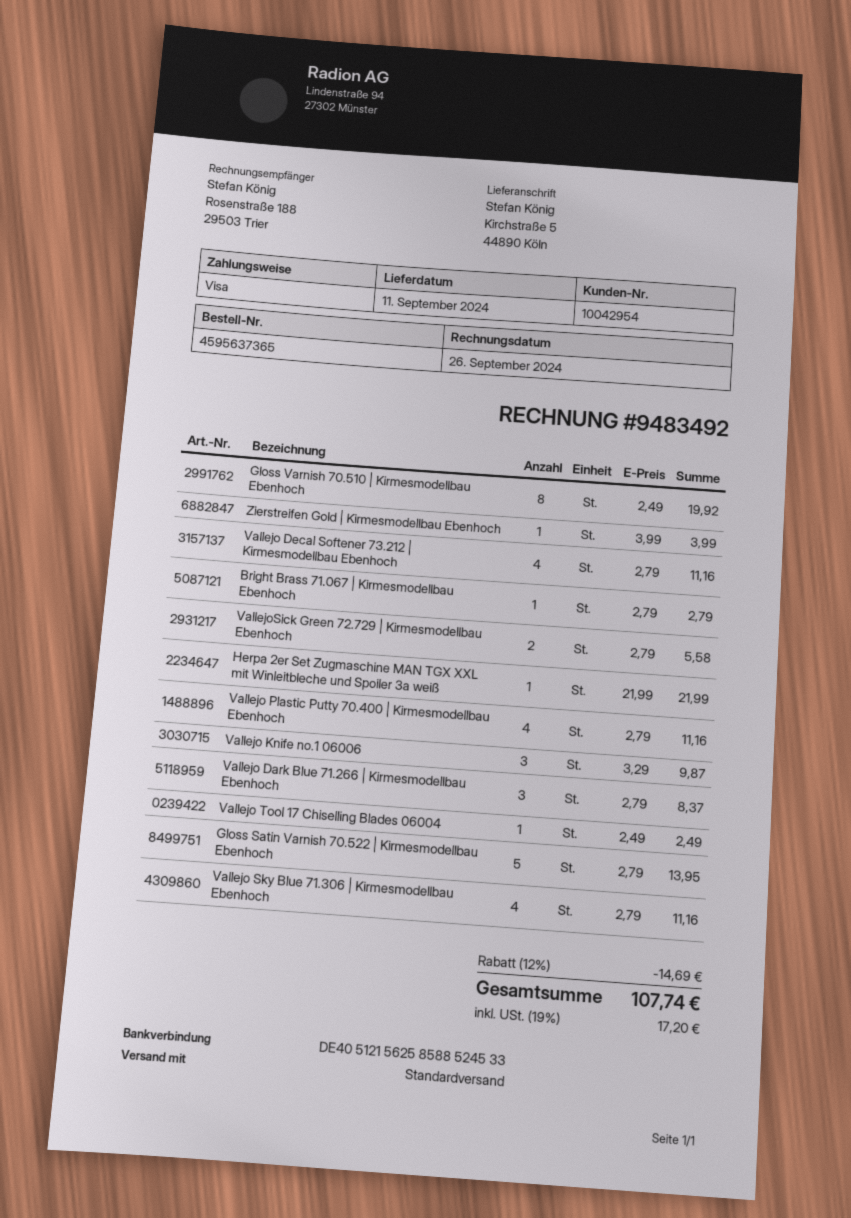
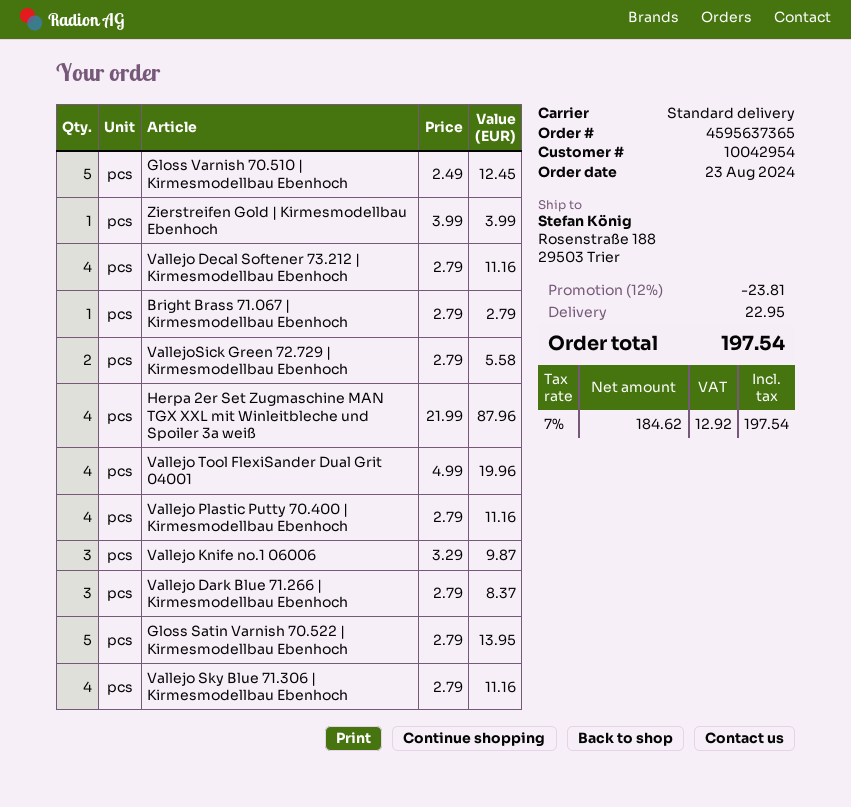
ship to: Kirchstraße 5, 44890 Köln -> Rosenstraße 188, 29503 Trier
Gloss Varnish 70.510 | Kirmesmodellbau Ebenhoch: 8 x 2.49 = 19.92 -> 5 x 2.49 = 12.45
Herpa 2er Set Zugmaschine MAN TGX XXL mit Winleitbleche und Spoiler 3a weiß: 1 x 21.99 = 21.99 -> 4 x 21.99 = 87.96
Vallejo Tool 17 Chiselling Blades 06004: 1 x 2.49 = 2.49 -> none
Vallejo Tool FlexiSander Dual Grit 04001: none -> 4 x 4.99 = 19.96
discount: 12% = 14.69 -> 12% = 23.81
shipping: none -> 22.95
tax: 19% = 17.20 -> 7% = 12.92
total: 107.74 -> 197.54

